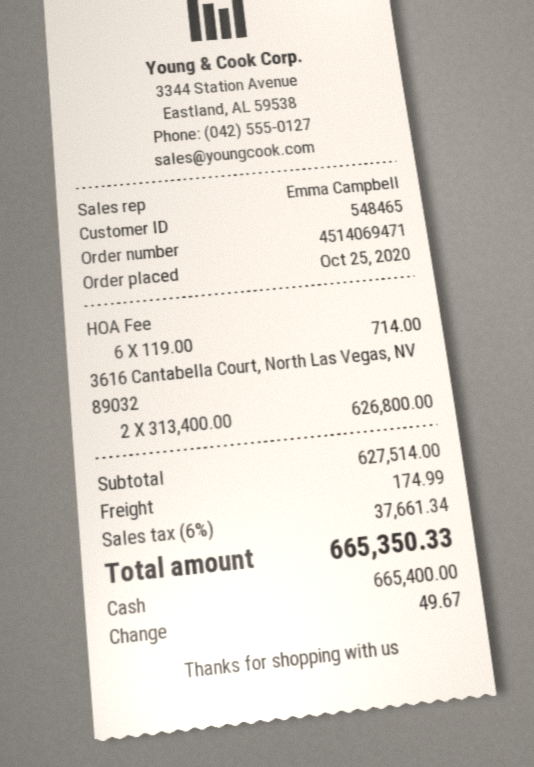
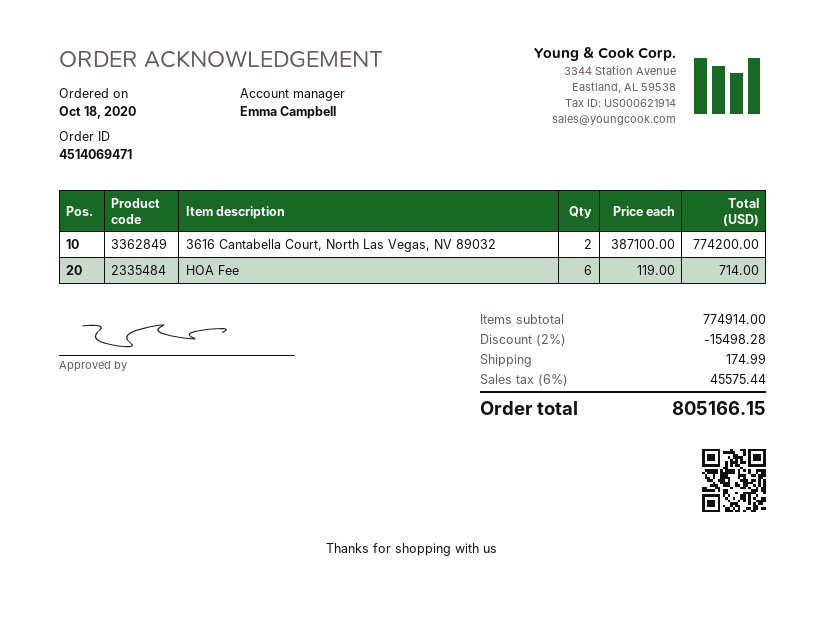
order date: 2020-10-25 -> 2020-10-18
3616 Cantabella Court, North Las Vegas, NV 89032: 2 x 313400.00 = 626800.00 -> 2 x 387100.00 = 774200.00
subtotal: 627514.00 -> 774914.00
discount: none -> 2% = 15498.28
tax: 6% = 37661.34 -> 6% = 45575.44
total: 665350.33 -> 805166.15

